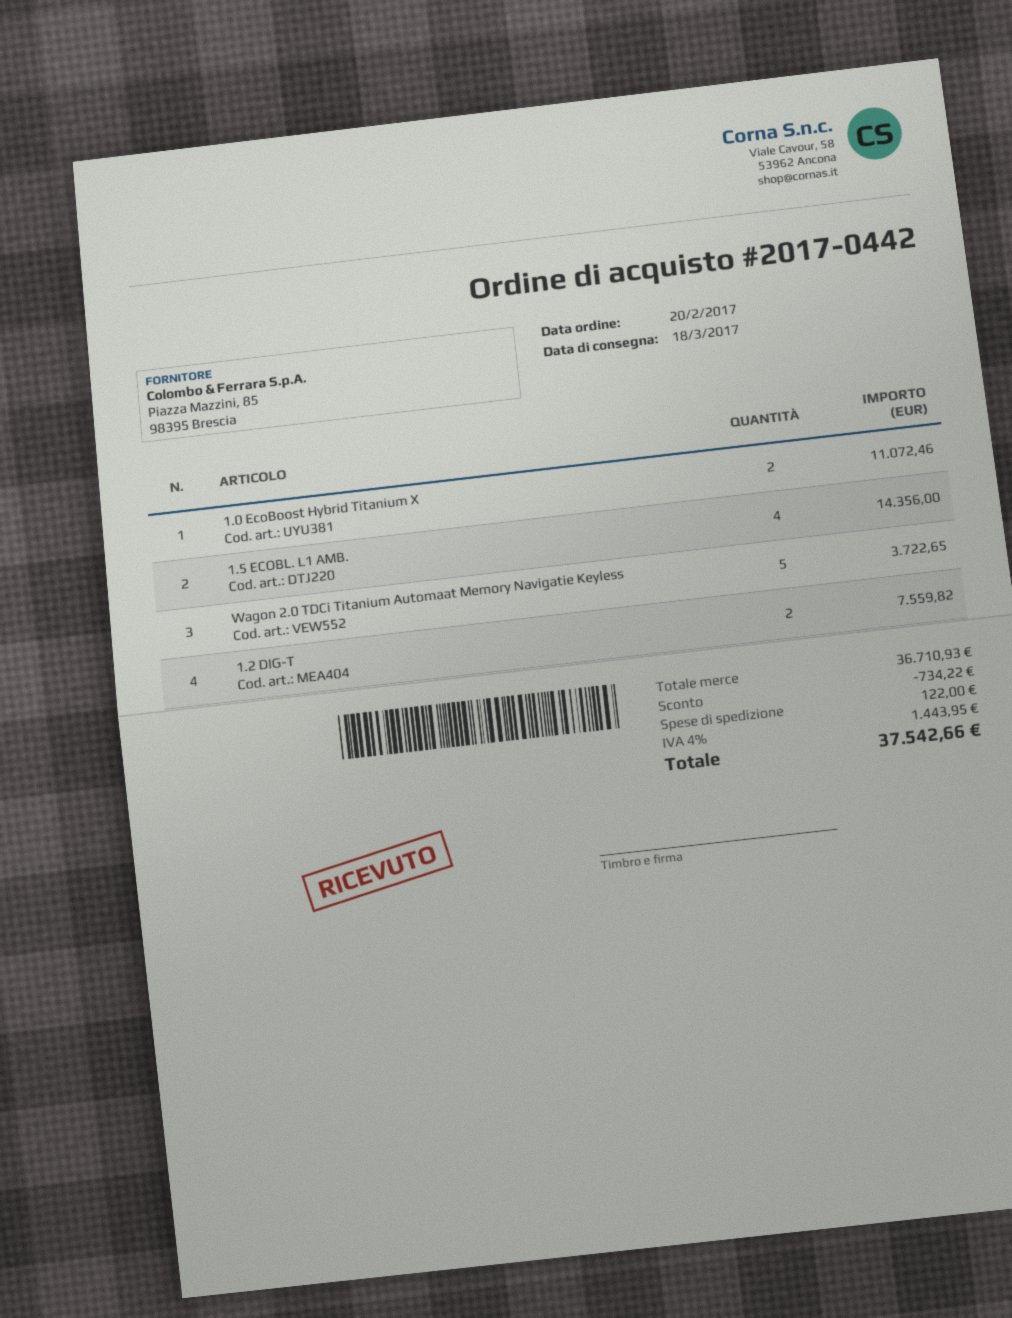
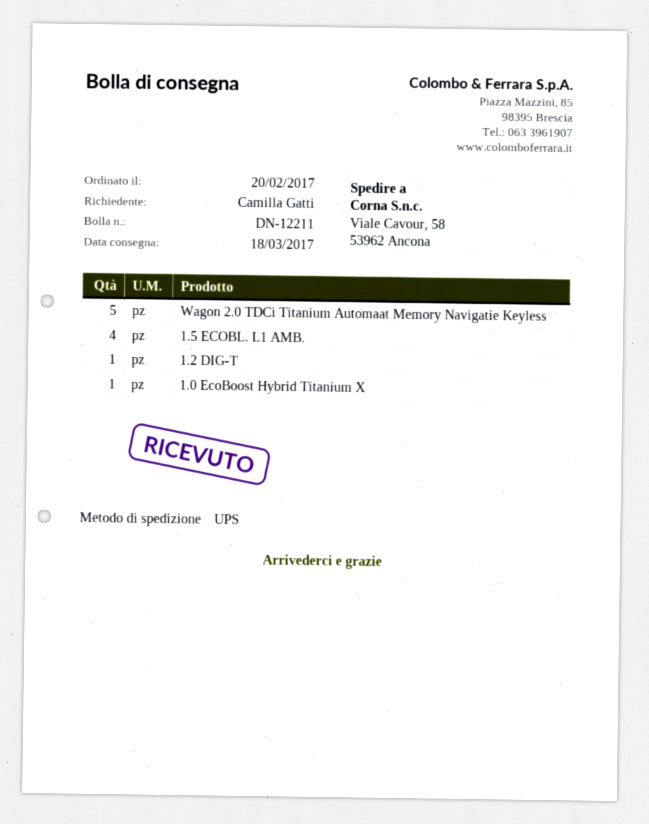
1.0 EcoBoost Hybrid Titanium X: 2 -> 1
1.2 DIG-T: 2 -> 1

